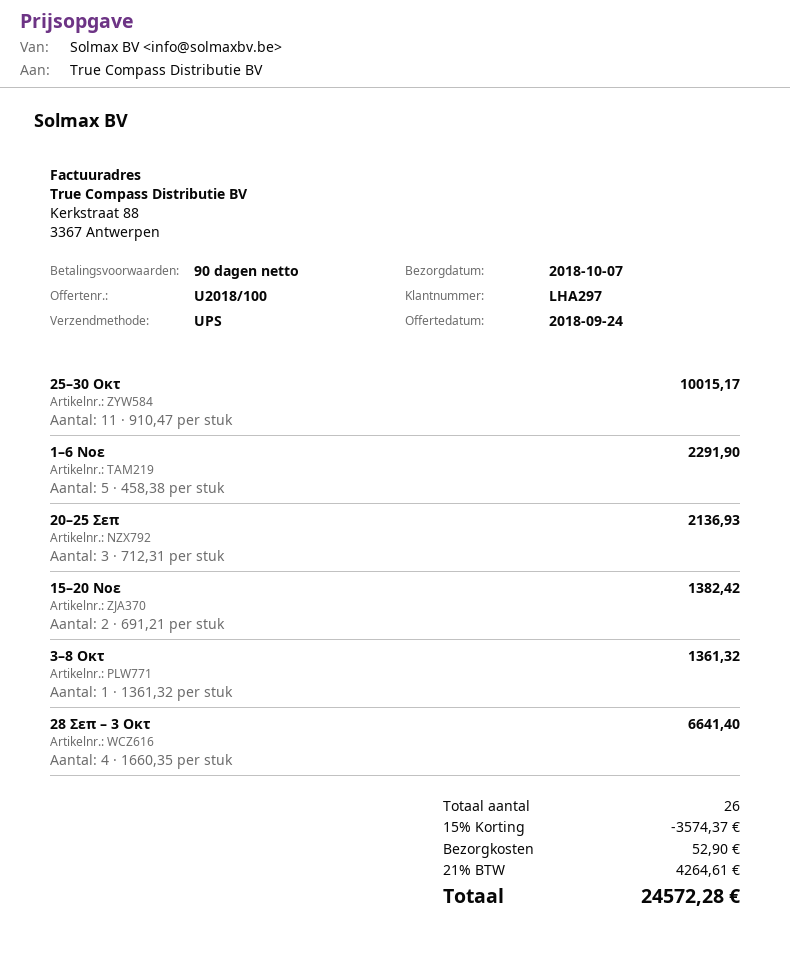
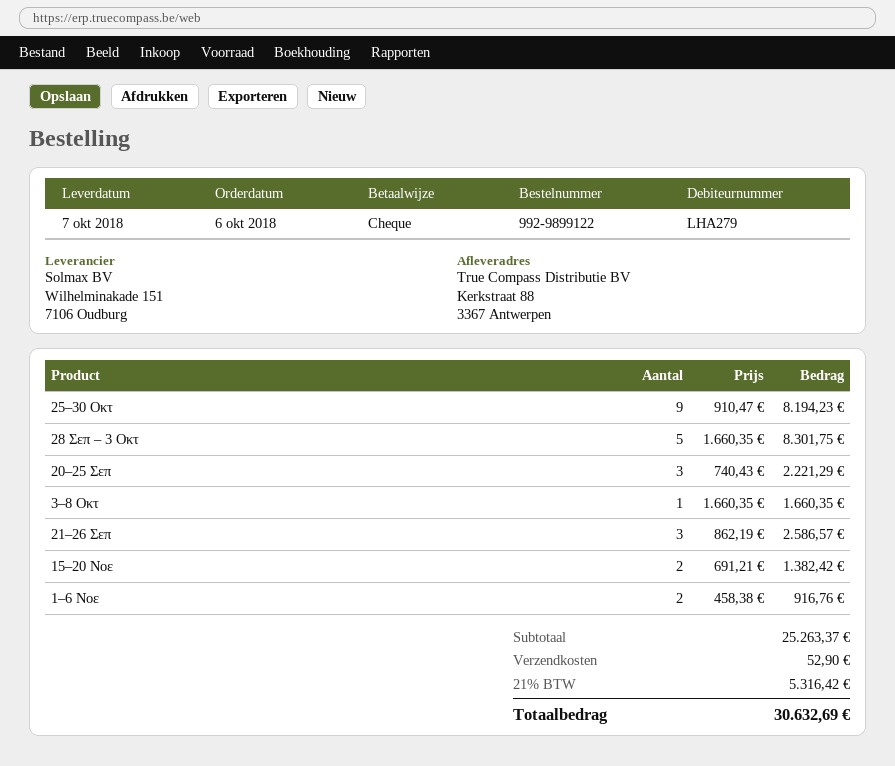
customer number: LHA297 -> LHA279
25–30 Οκτ: 11 x 910.47 = 10015.17 -> 9 x 910.47 = 8194.23
1–6 Νοε: 5 x 458.38 = 2291.90 -> 2 x 458.38 = 916.76
20–25 Σεπ: 3 x 712.31 = 2136.93 -> 3 x 740.43 = 2221.29
3–8 Οκτ: 1 x 1361.32 = 1361.32 -> 1 x 1660.35 = 1660.35
28 Σεπ – 3 Οκτ: 4 x 1660.35 = 6641.40 -> 5 x 1660.35 = 8301.75
21–26 Σεπ: none -> 3 x 862.19 = 2586.57
discount: 15% = 3574.37 -> none
tax: 21% = 4264.61 -> 21% = 5316.42
total: 24572.28 -> 30632.69

